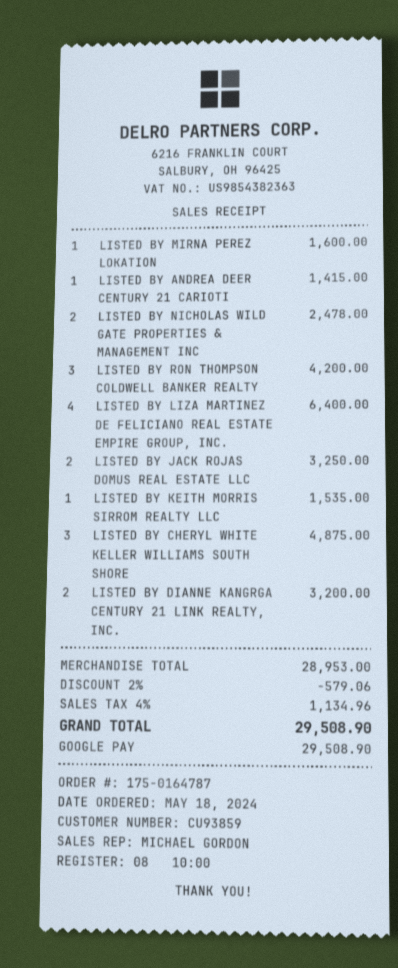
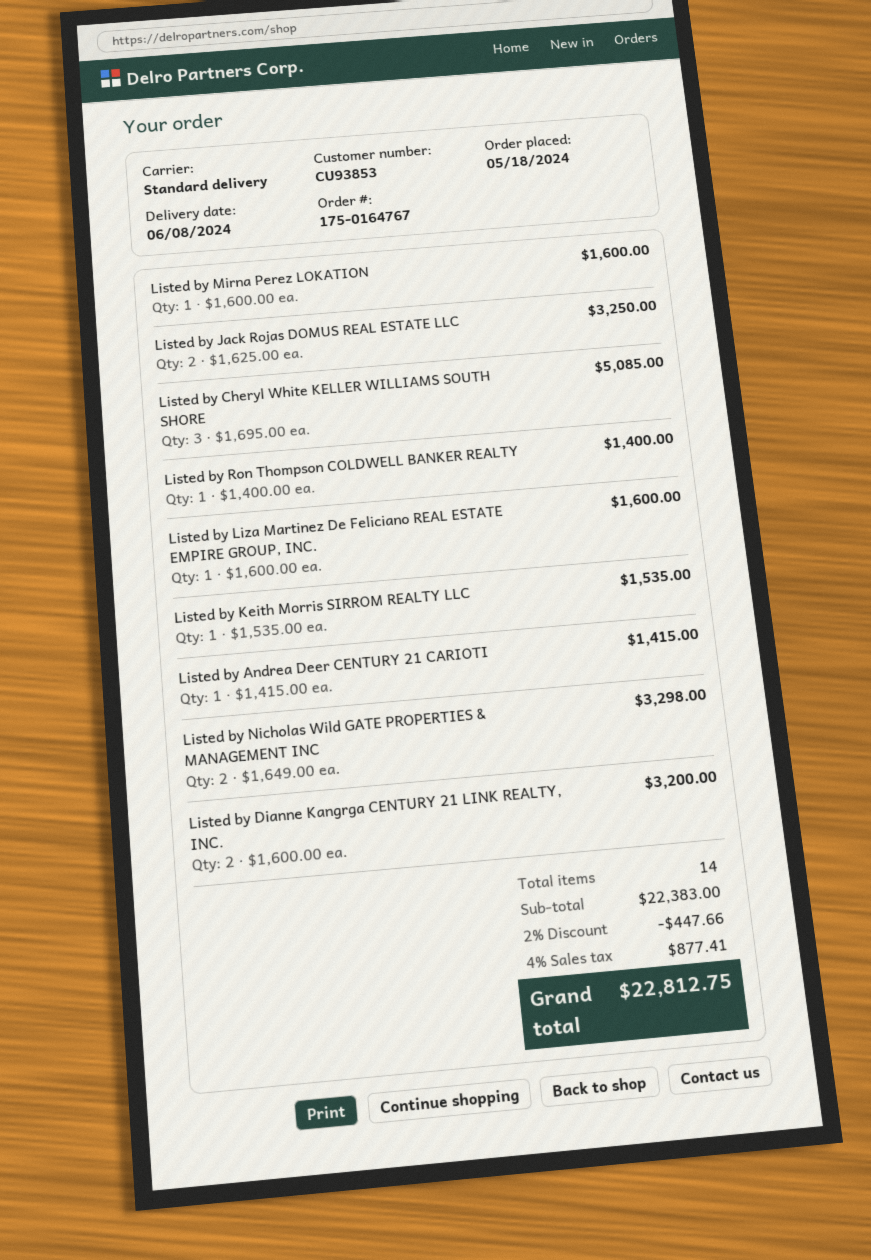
order number: 175-0164787 -> 175-0164767
customer number: CU93859 -> CU93853
LISTED BY NICHOLAS WILD GATE PROPERTIES & MANAGEMENT INC: 2 for 2478.00 -> 2 for 3298.00
LISTED BY RON THOMPSON COLDWELL BANKER REALTY: 3 for 4200.00 -> 1 for 1400.00
LISTED BY LIZA MARTINEZ DE FELICIANO REAL ESTATE EMPIRE GROUP, INC.: 4 for 6400.00 -> 1 for 1600.00
LISTED BY CHERYL WHITE KELLER WILLIAMS SOUTH SHORE: 3 for 4875.00 -> 3 for 5085.00
subtotal: 28953.00 -> 22383.00
discount: 2% = 579.06 -> 2% = 447.66
tax: 4% = 1134.96 -> 4% = 877.41
total: 29508.90 -> 22812.75

